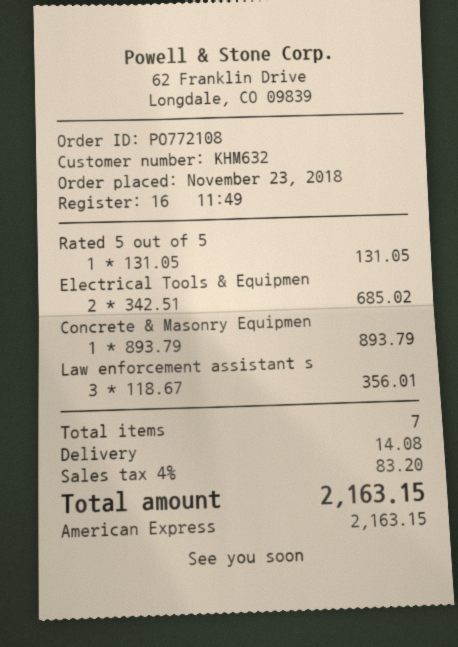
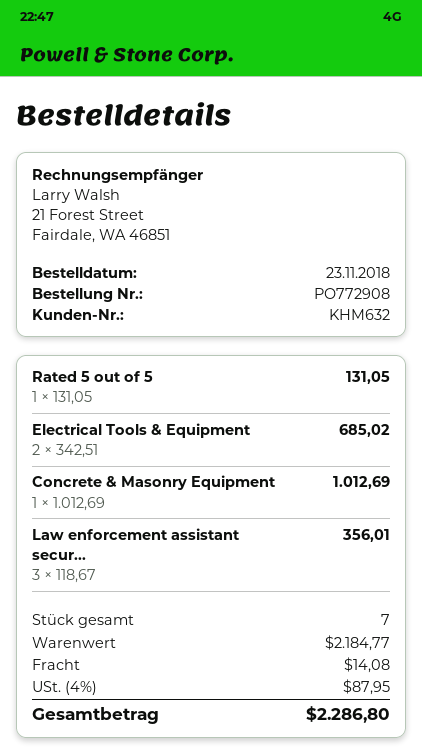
order number: PO772108 -> PO772908
Concrete & Masonry Equipmen: 1 x 893.79 = 893.79 -> 1 x 1012.69 = 1012.69
tax: 4% = 83.20 -> 4% = 87.95
total: 2163.15 -> 2286.80

